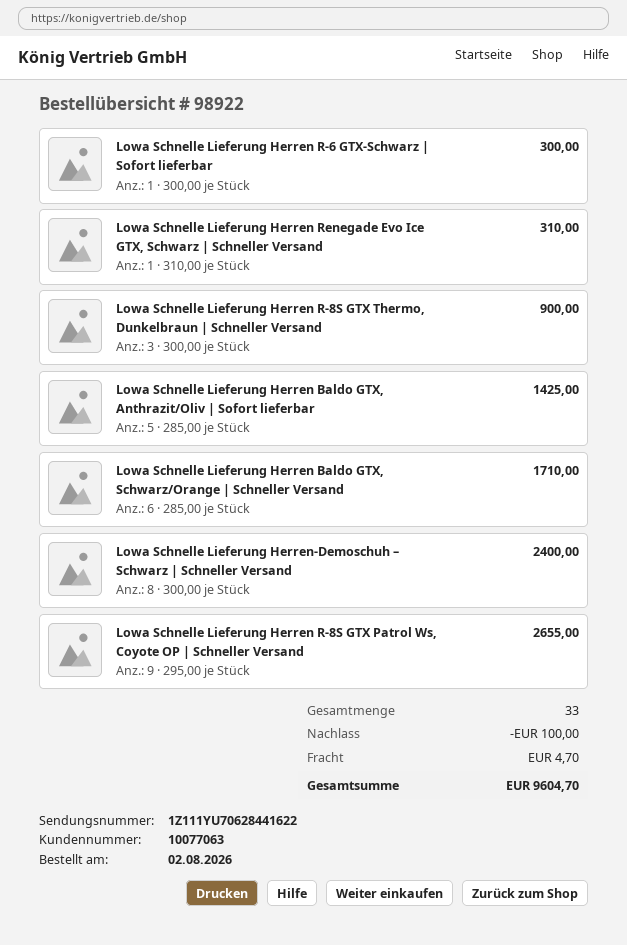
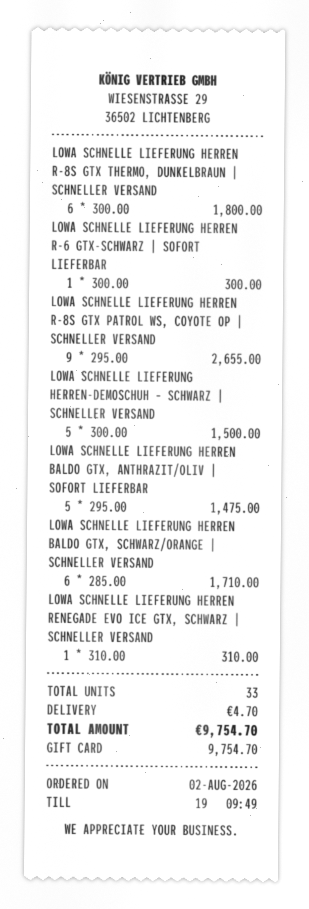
Lowa Schnelle Lieferung Herren R-8S GTX Thermo, Dunkelbraun | Schneller Versand: 3 x 300.00 = 900.00 -> 6 x 300.00 = 1800.00
Lowa Schnelle Lieferung Herren Baldo GTX, Anthrazit/Oliv | Sofort lieferbar: 5 x 285.00 = 1425.00 -> 5 x 295.00 = 1475.00
Lowa Schnelle Lieferung Herren-Demoschuh – Schwarz | Schneller Versand: 8 x 300.00 = 2400.00 -> 5 x 300.00 = 1500.00
discount: 100.00 -> none
total: 9604.70 -> 9754.70

